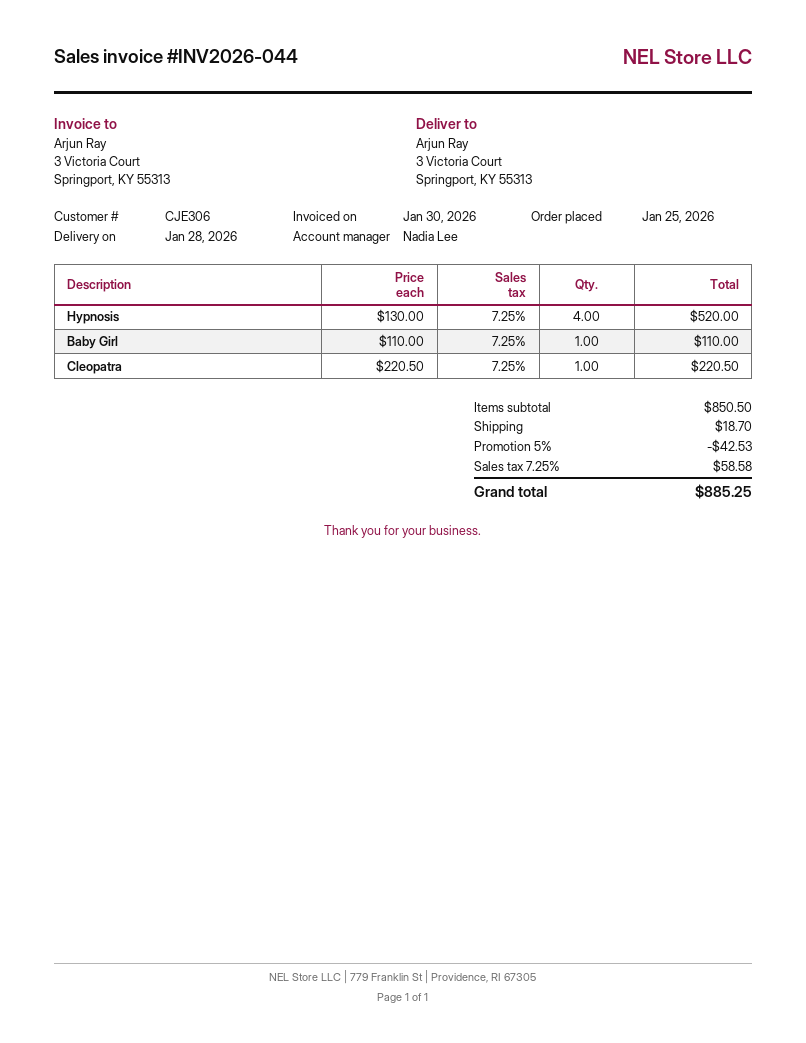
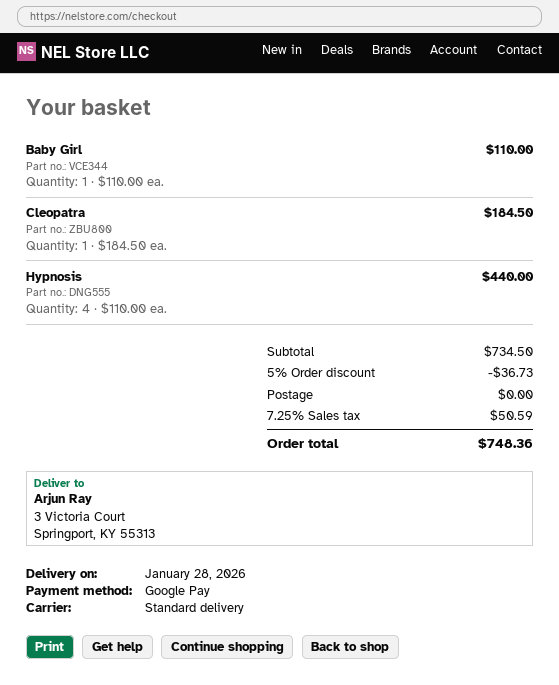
Hypnosis: 4 x 130.00 = 520.00 -> 4 x 110.00 = 440.00
Cleopatra: 1 x 220.50 = 220.50 -> 1 x 184.50 = 184.50
subtotal: 850.50 -> 734.50
discount: 5% = 42.53 -> 5% = 36.73
shipping: 18.70 -> 0.00
tax: 7.25% = 58.58 -> 7.25% = 50.59
total: 885.25 -> 748.36

